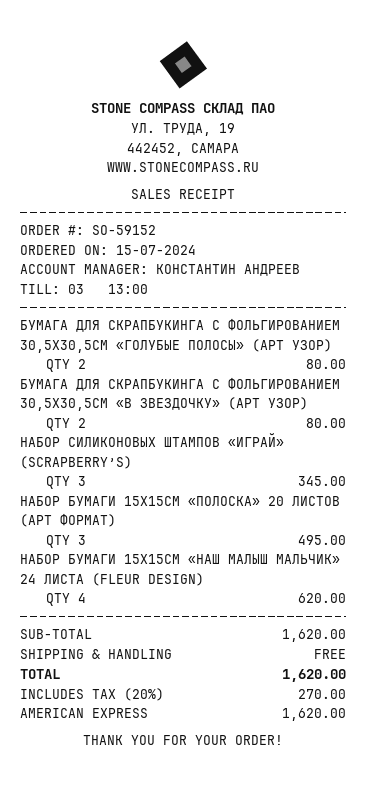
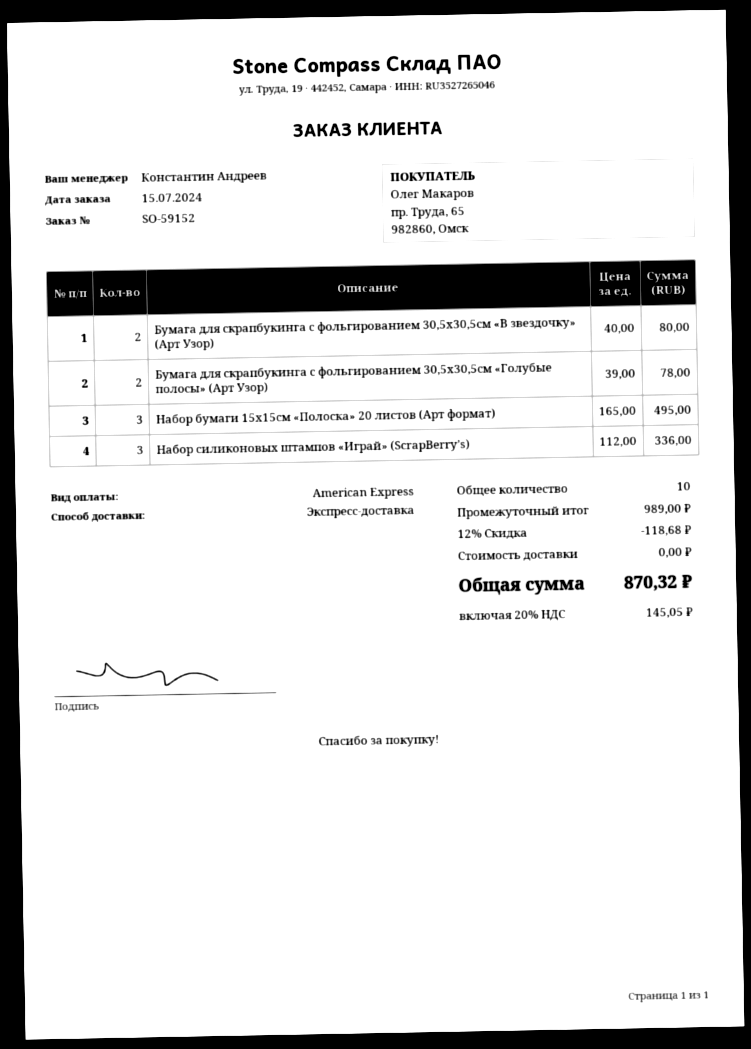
БУМАГА ДЛЯ СКРАПБУКИНГА С ФОЛЬГИРОВАНИЕМ 30,5Х30,5СМ «ГОЛУБЫЕ ПОЛОСЫ» (АРТ УЗОР): 2 for 80.00 -> 2 for 78.00
НАБОР СИЛИКОНОВЫХ ШТАМПОВ «ИГРАЙ» (SCRAPBERRY’S): 3 for 345.00 -> 3 for 336.00
НАБОР БУМАГИ 15Х15СМ «НАШ МАЛЫШ МАЛЬЧИК» 24 ЛИСТА (FLEUR DESIGN): 4 for 620.00 -> none
subtotal: 1620.00 -> 989.00
discount: none -> 12% = 118.68
tax: 20% = 270.00 -> 20% = 145.05
total: 1620.00 -> 870.32

